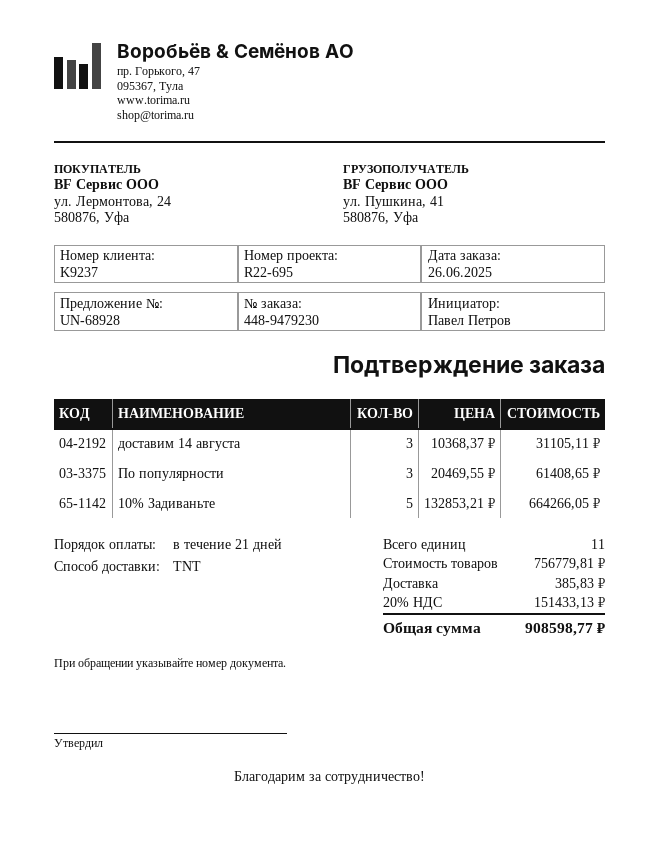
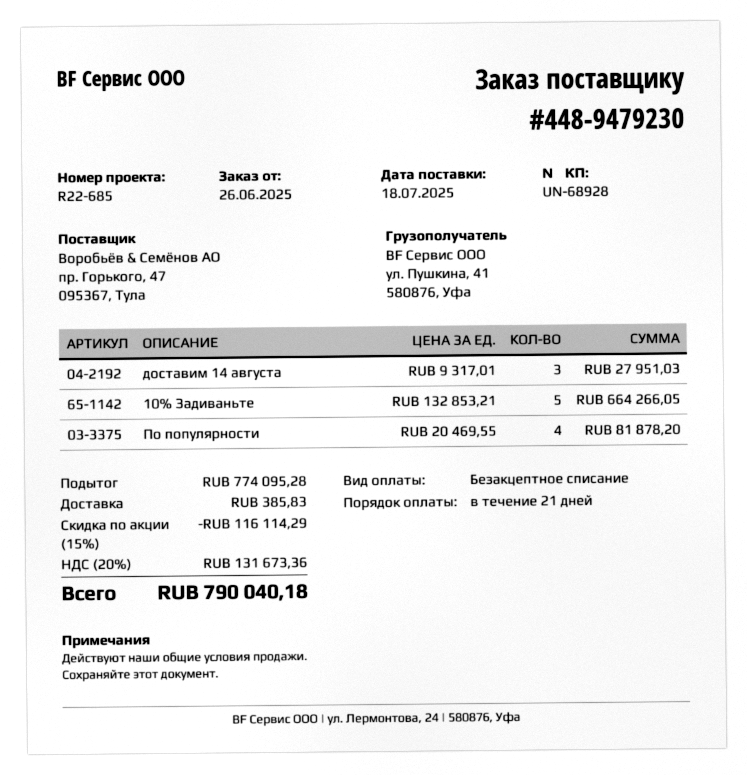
reference: R22-695 -> R22-685
доставим 14 августа: 3 x 10368.37 = 31105.11 -> 3 x 9317.01 = 27951.03
По популярности: 3 x 20469.55 = 61408.65 -> 4 x 20469.55 = 81878.20
subtotal: 756779.81 -> 774095.28
discount: none -> 15% = 116114.29
tax: 20% = 151433.13 -> 20% = 131673.36
total: 908598.77 -> 790040.18

